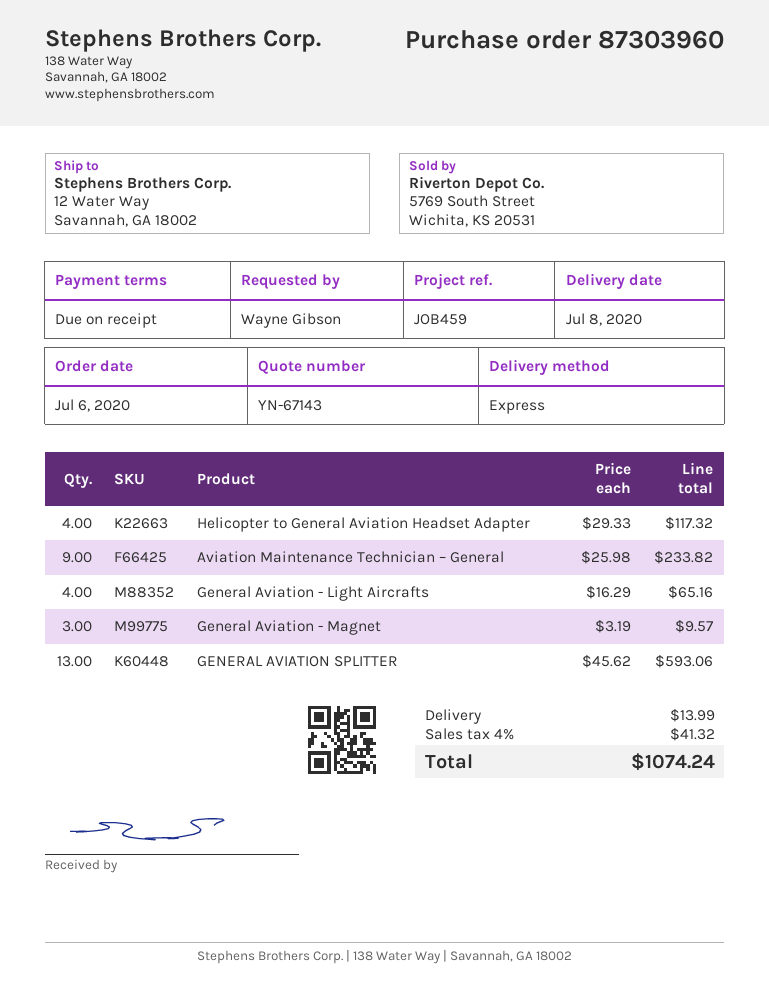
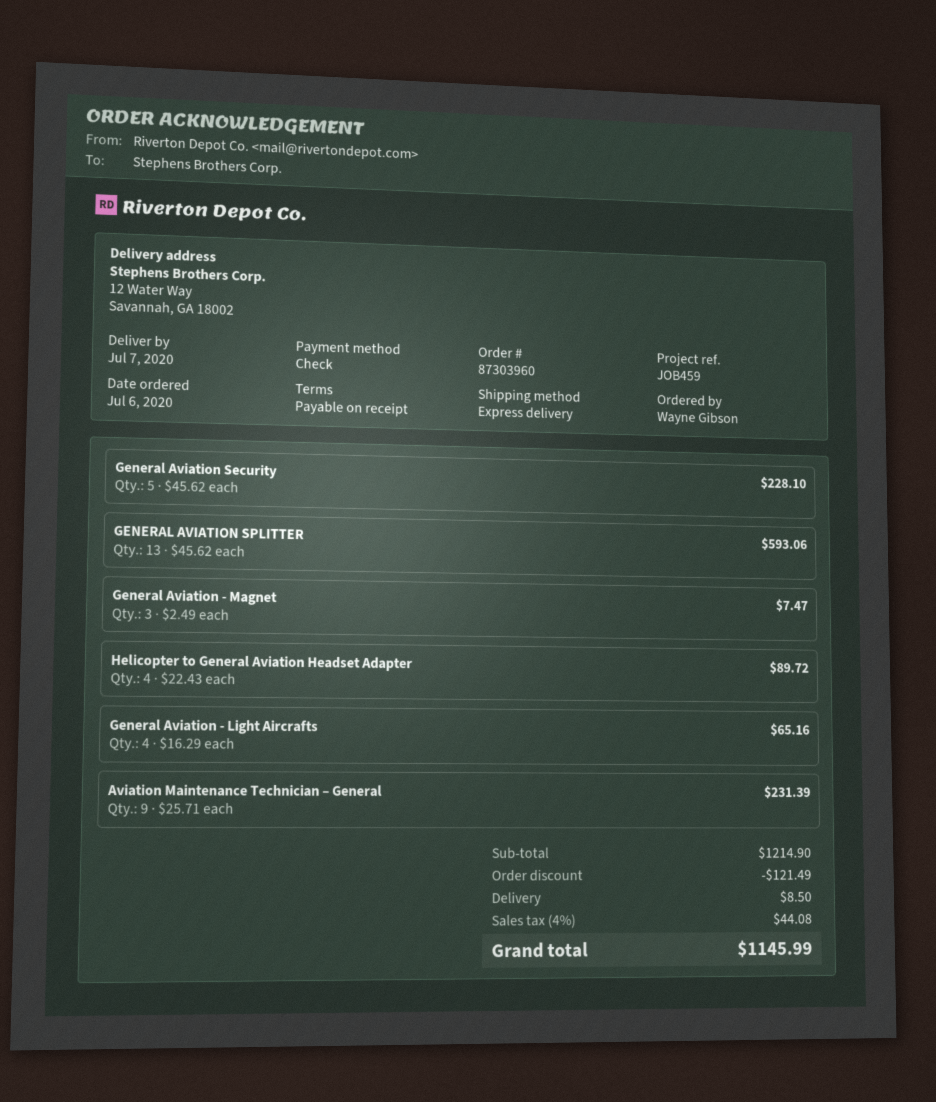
delivery date: 2020-07-08 -> 2020-07-07
Helicopter to General Aviation Headset Adapter: 4 x 29.33 = 117.32 -> 4 x 22.43 = 89.72
Aviation Maintenance Technician – General: 9 x 25.98 = 233.82 -> 9 x 25.71 = 231.39
General Aviation - Magnet: 3 x 3.19 = 9.57 -> 3 x 2.49 = 7.47
General Aviation Security: none -> 5 x 45.62 = 228.10
discount: none -> 121.49
shipping: 13.99 -> 8.50
tax: 4% = 41.32 -> 4% = 44.08
total: 1074.24 -> 1145.99

